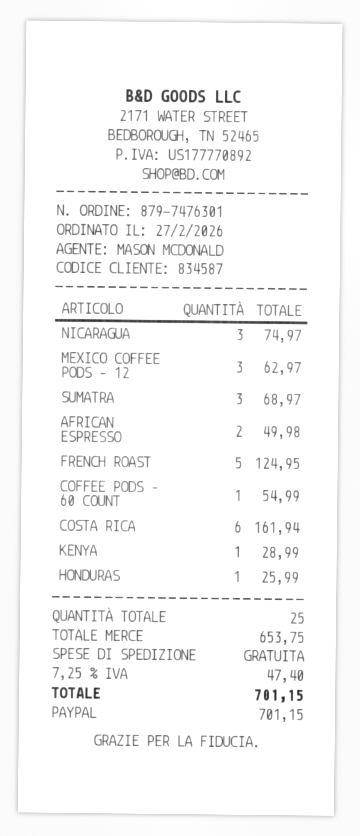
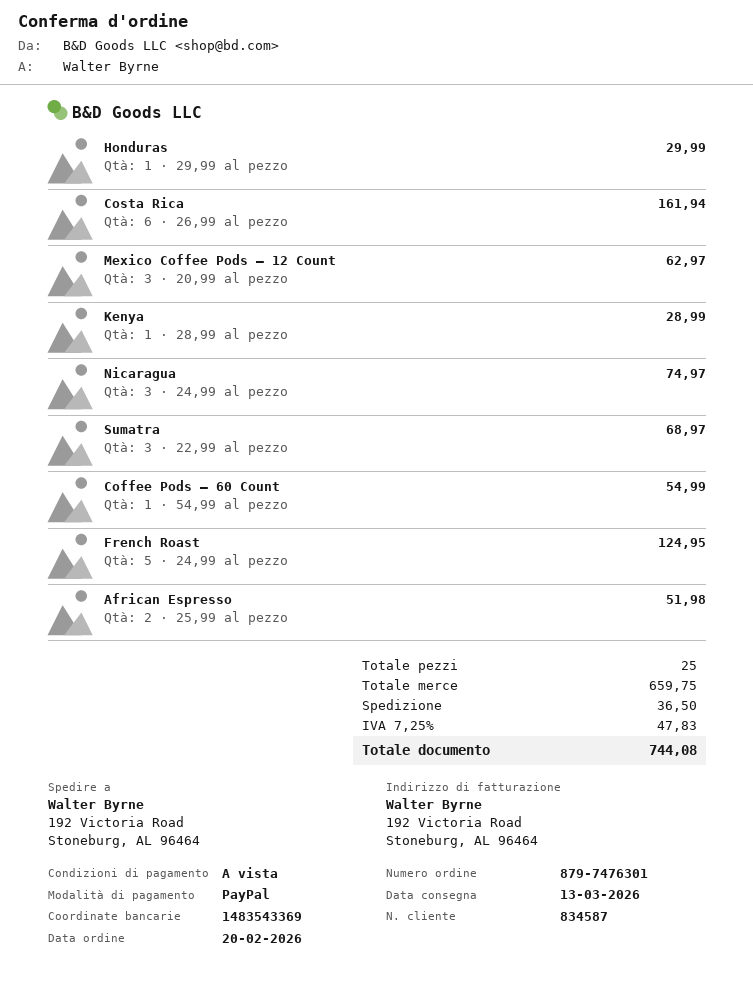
order date: 2026-02-27 -> 2026-02-20
AFRICAN ESPRESSO: 2 for 49.98 -> 2 for 51.98
HONDURAS: 1 for 25.99 -> 1 for 29.99
subtotal: 653.75 -> 659.75
shipping: 0.00 -> 36.50
tax: 7.25% = 47.40 -> 7.25% = 47.83
total: 701.15 -> 744.08

